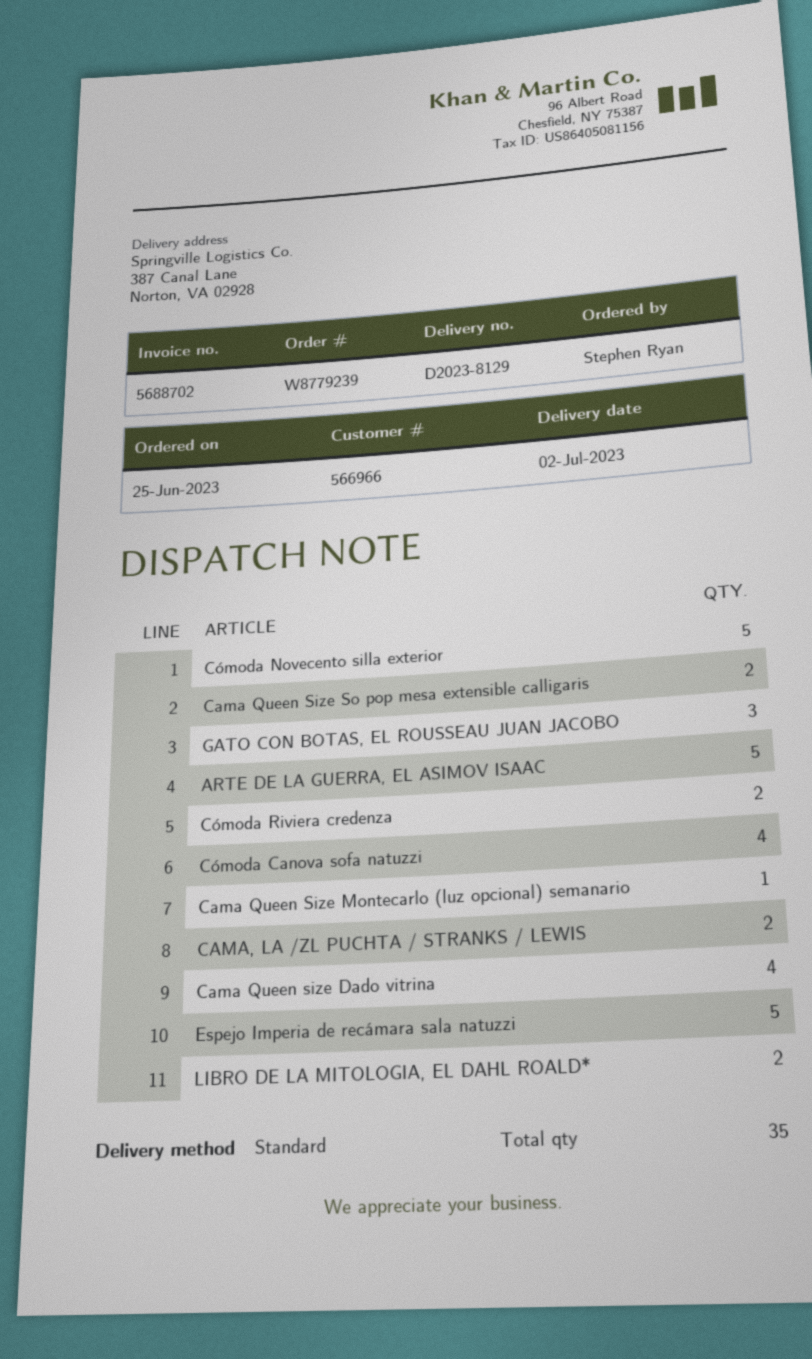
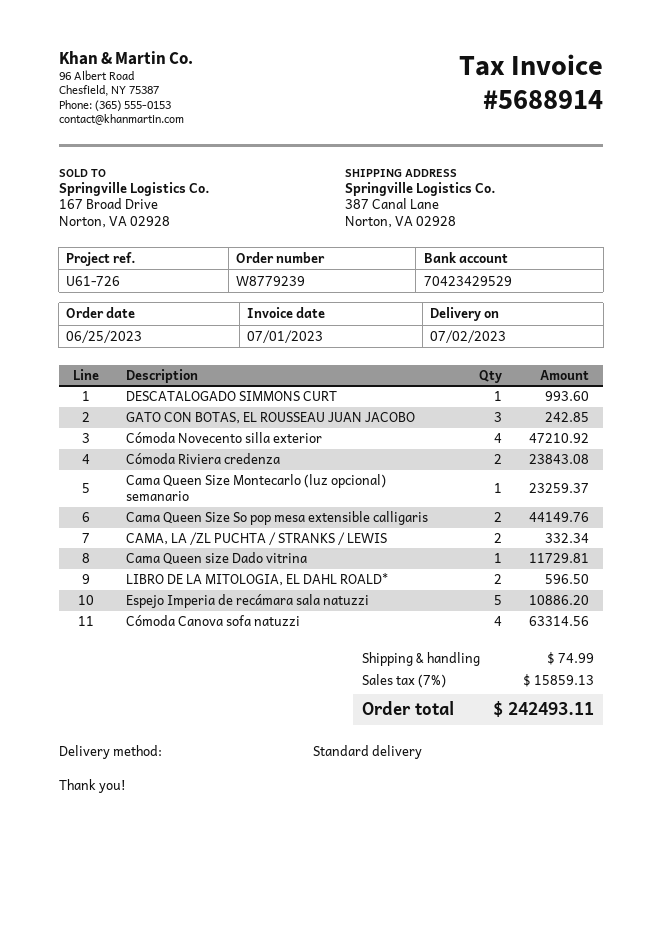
invoice number: 5688702 -> 5688914
Cómoda Novecento silla exterior: 5 -> 4
ARTE DE LA GUERRA, EL ASIMOV ISAAC: 5 -> none
Cama Queen size Dado vitrina: 4 -> 1
DESCATALOGADO SIMMONS CURT: none -> 1

